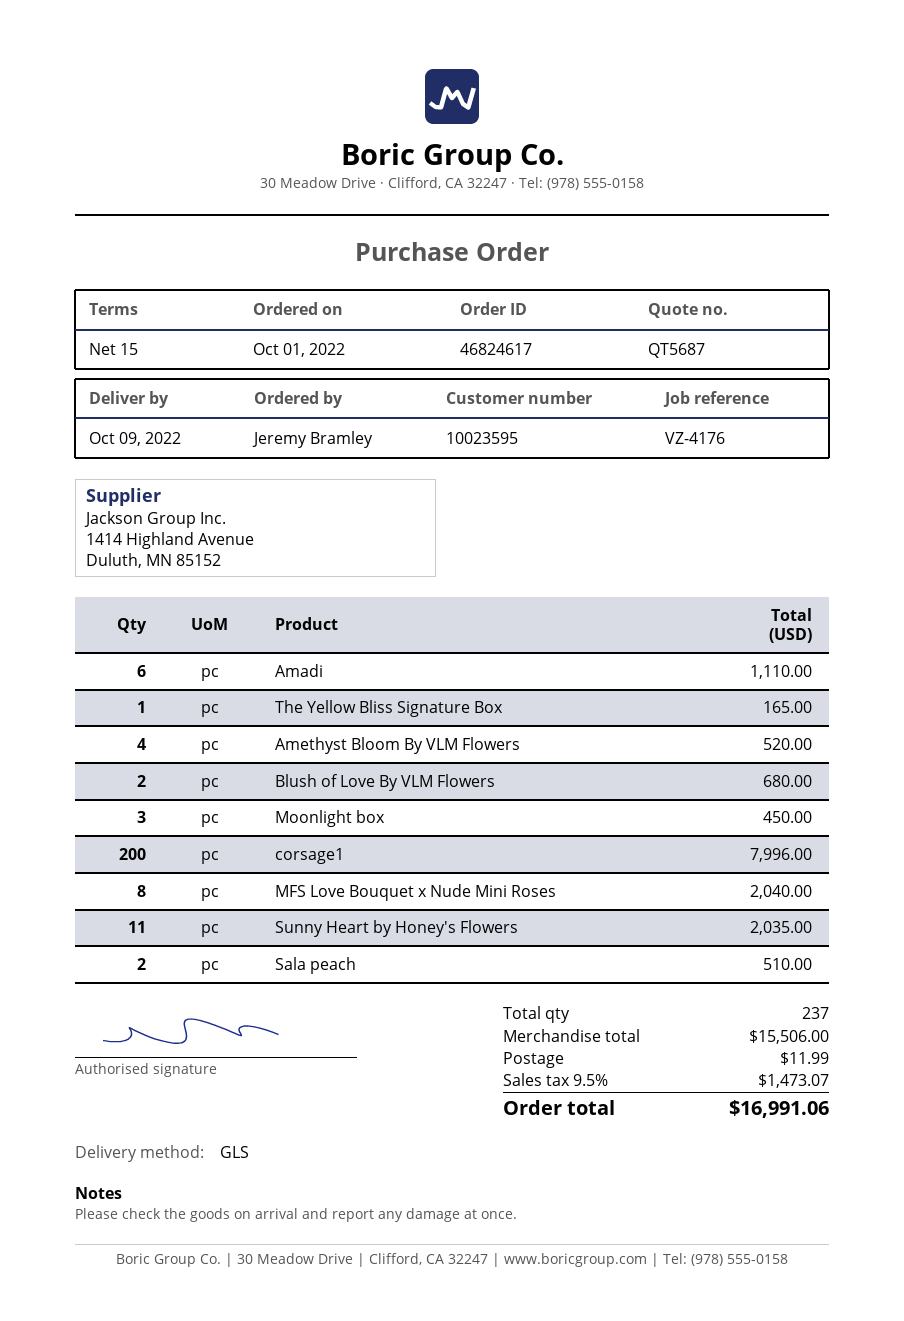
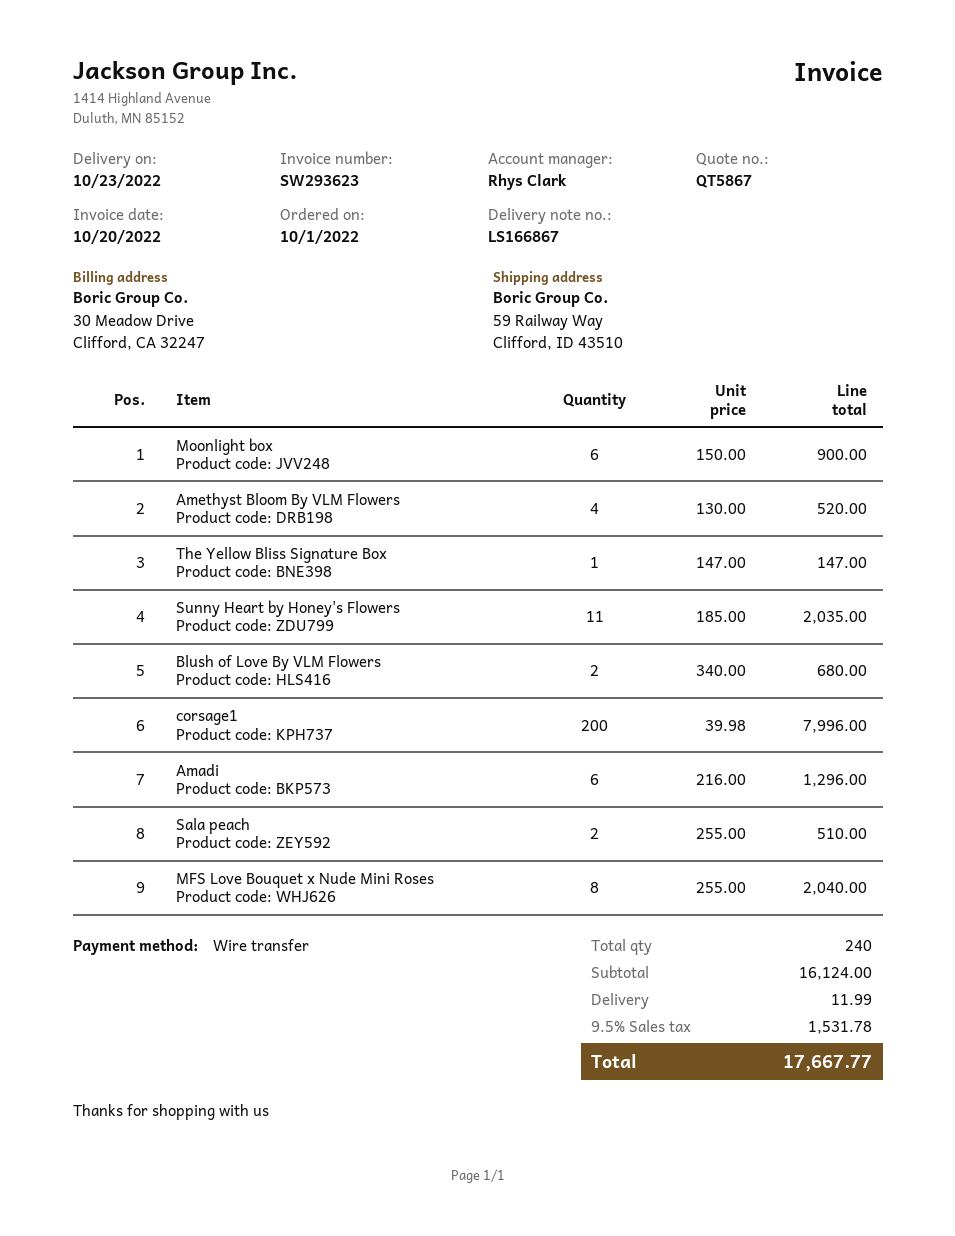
quote number: QT5687 -> QT5867
delivery date: 2022-10-09 -> 2022-10-23
Amadi: 6 for 1110.00 -> 6 for 1296.00
The Yellow Bliss Signature Box: 1 for 165.00 -> 1 for 147.00
Moonlight box: 3 for 450.00 -> 6 for 900.00
total quantity: 237 -> 240
subtotal: 15506.00 -> 16124.00
tax: 9.5% = 1473.07 -> 9.5% = 1531.78
total: 16991.06 -> 17667.77

